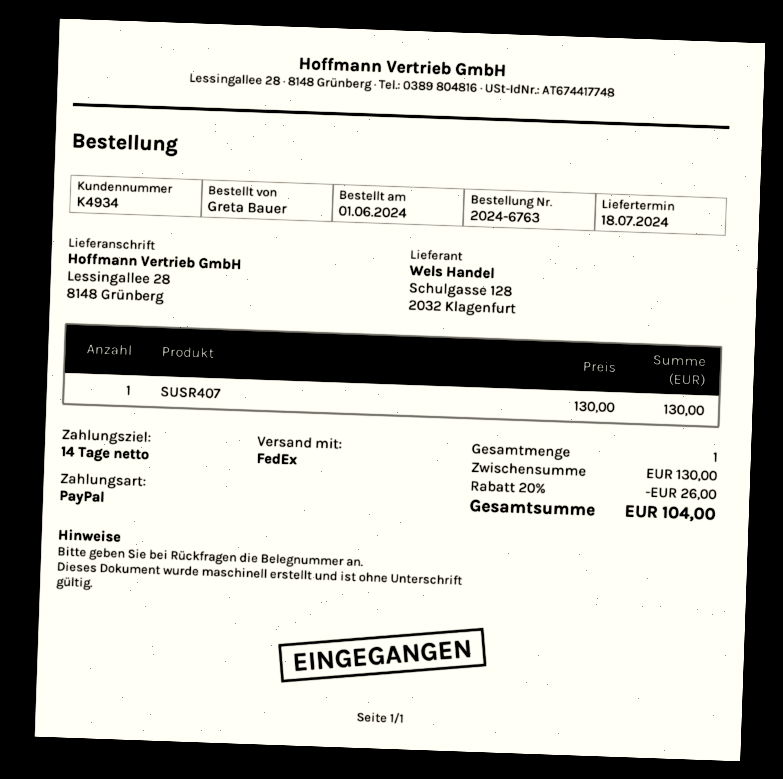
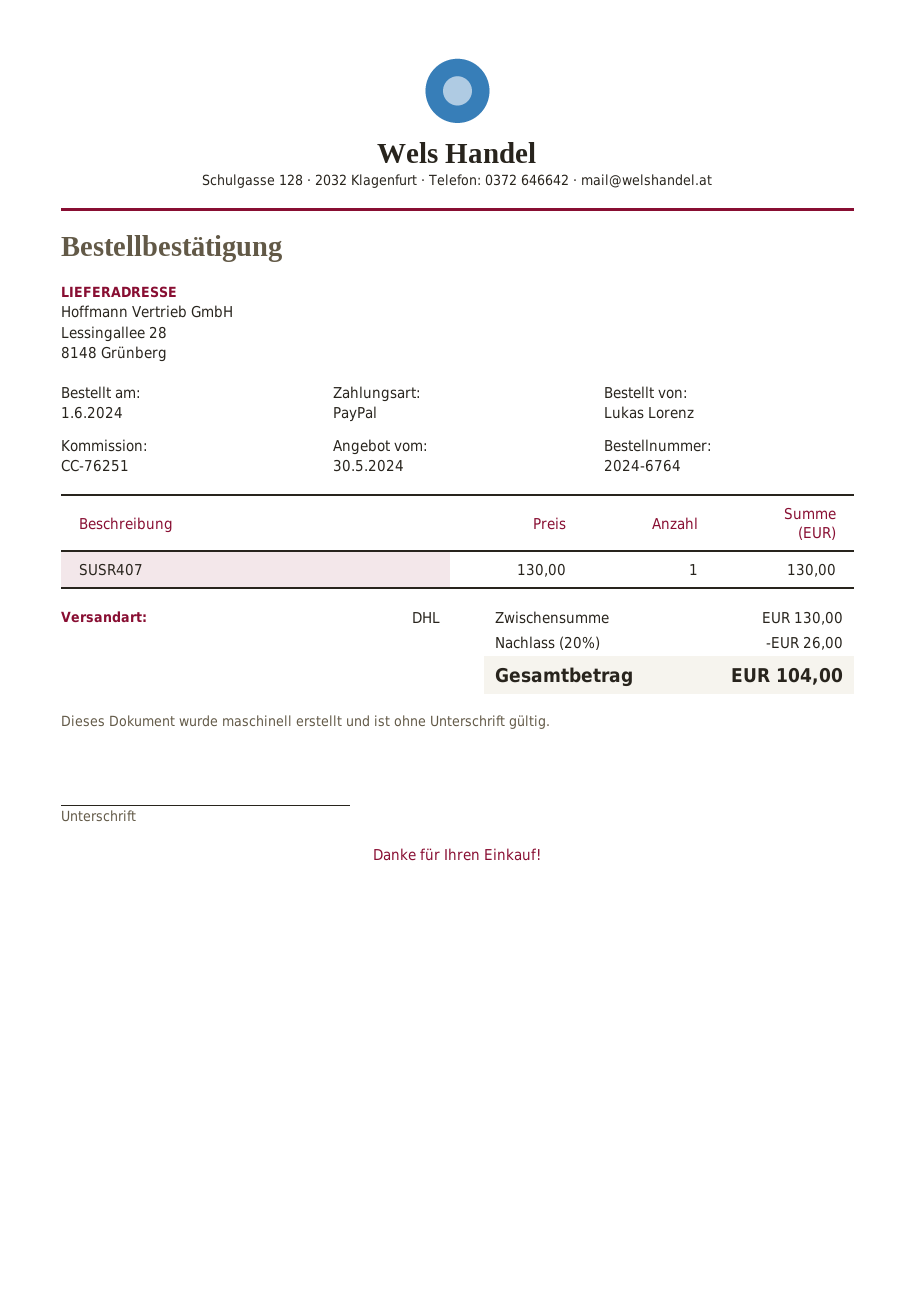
order number: 2024-6763 -> 2024-6764
ordered by: Greta Bauer -> Lukas Lorenz
shipping method: FedEx -> DHL

